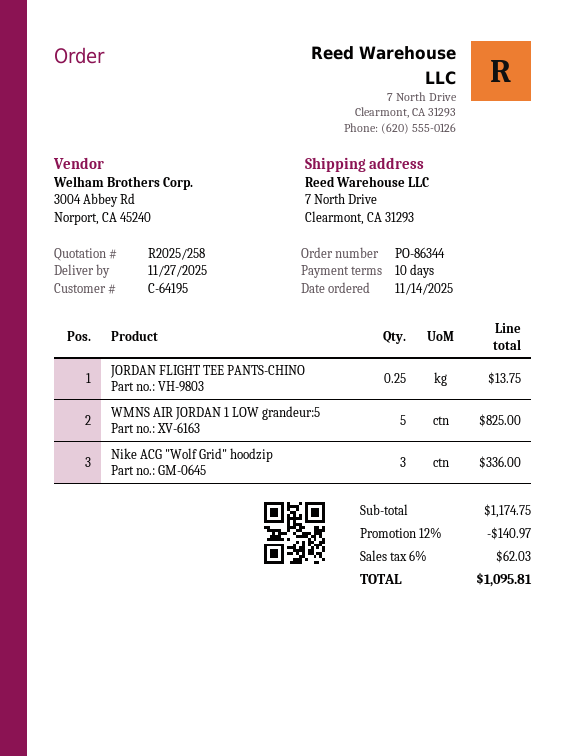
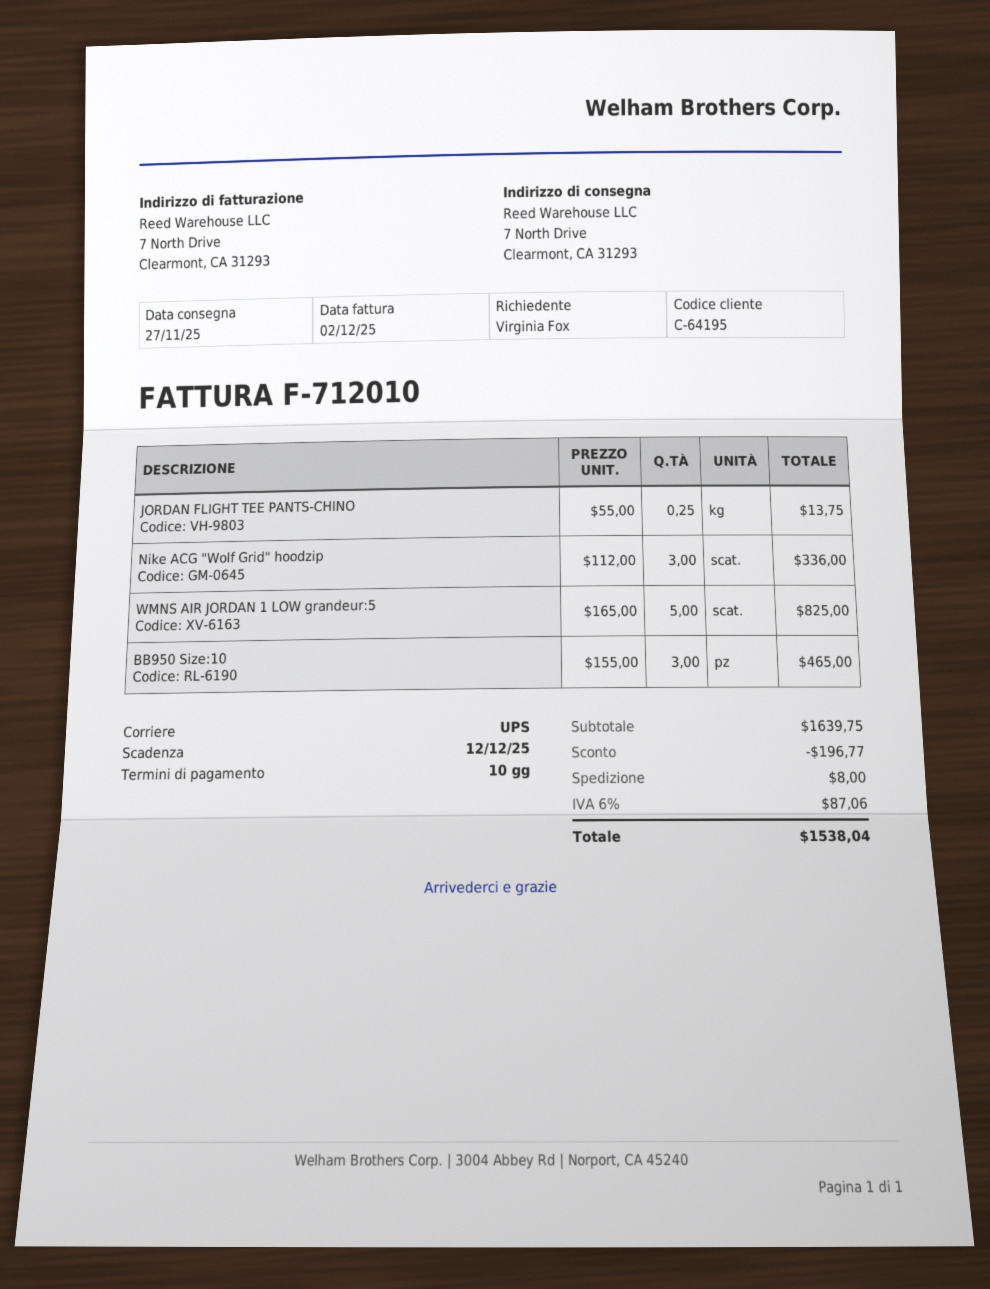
BB950 Size:10: none -> 3 for 465.00
subtotal: 1174.75 -> 1639.75
discount: 140.97 -> 196.77
shipping: none -> 8.00
tax: 6% = 62.03 -> 6% = 87.06
total: 1095.81 -> 1538.04

